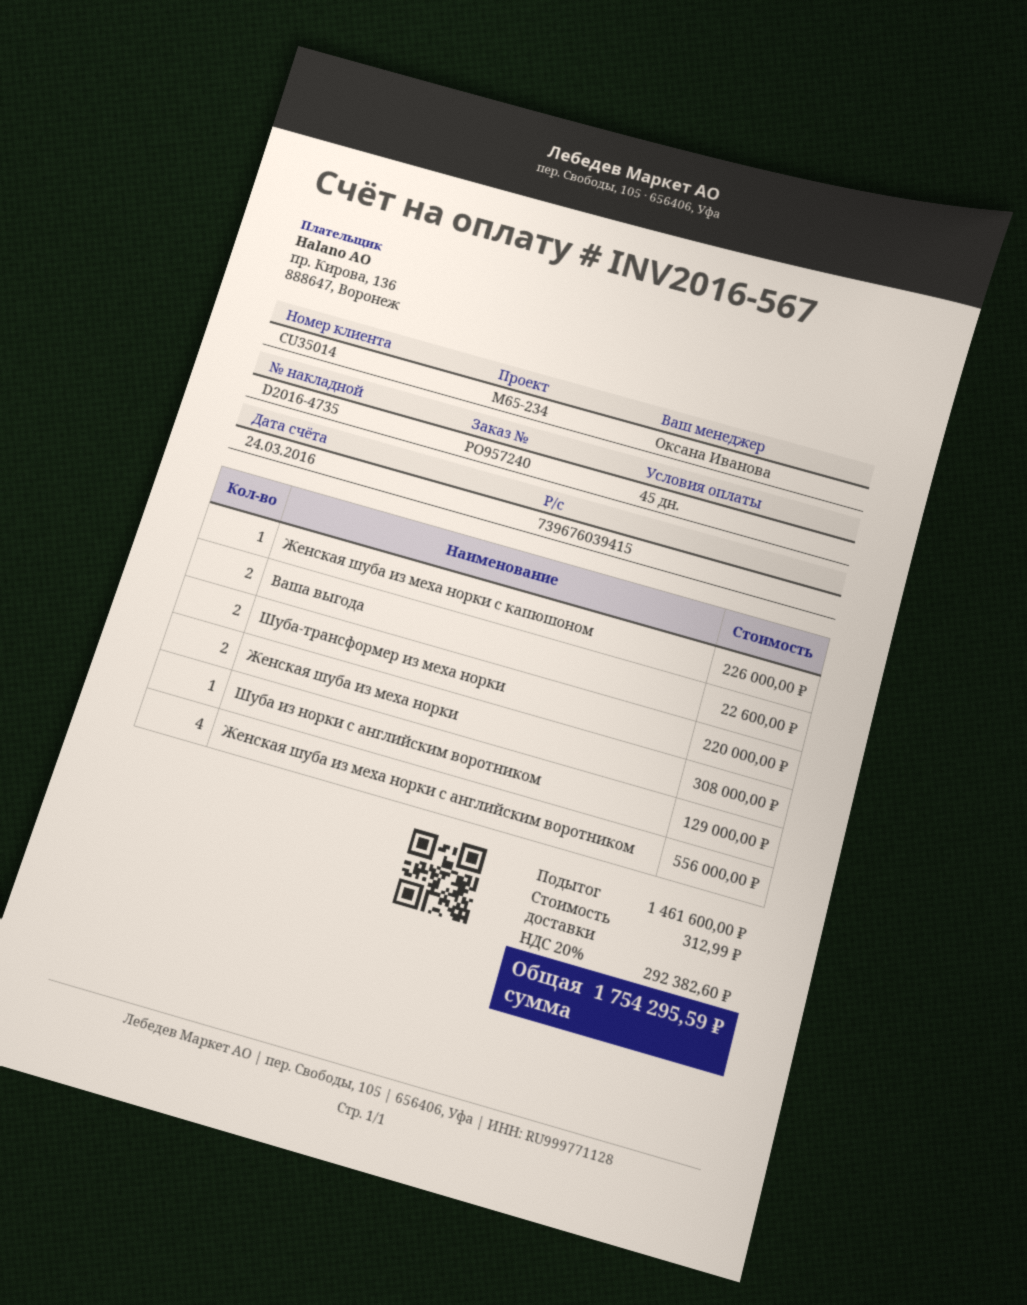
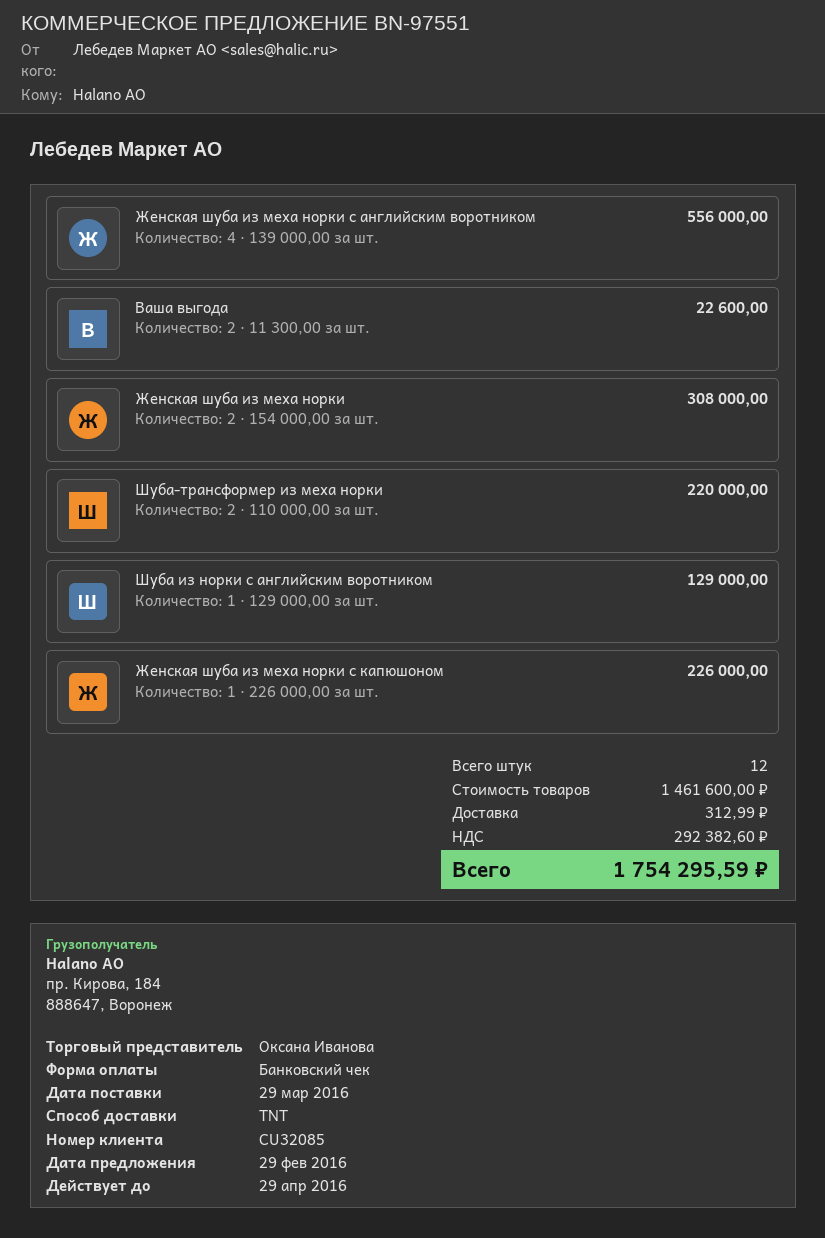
customer number: CU35014 -> CU32085

